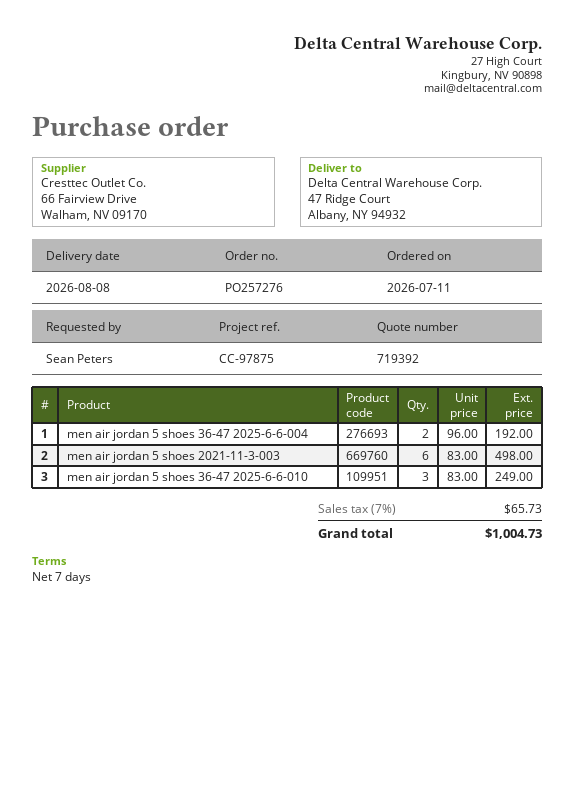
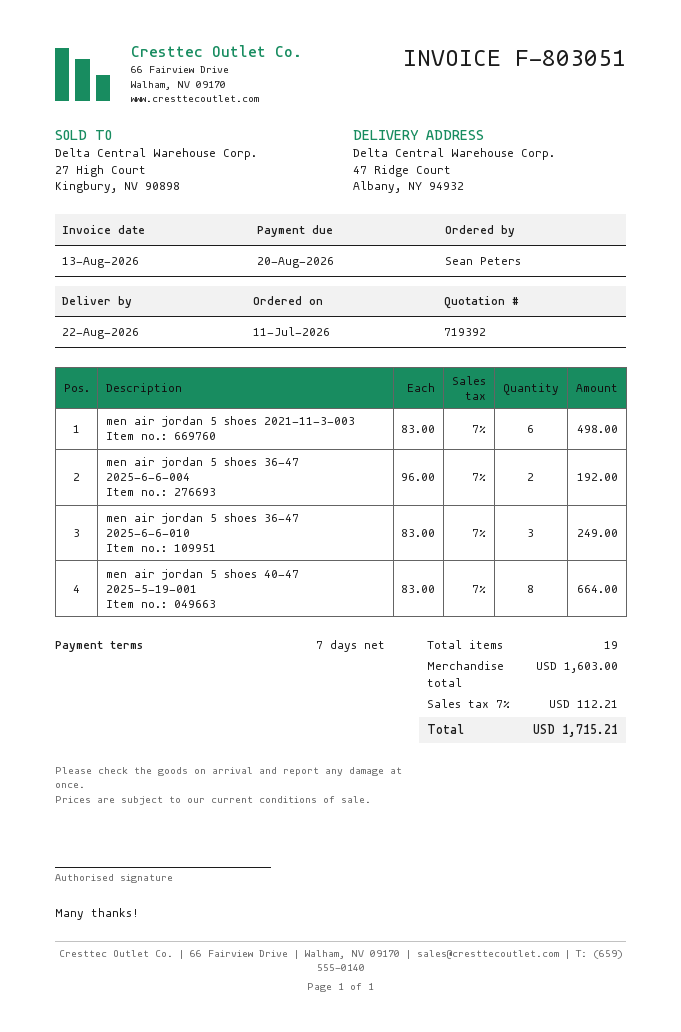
delivery date: 2026-08-08 -> 2026-08-22
men air jordan 5 shoes 40-47 2025-5-19-001: none -> 8 x 83.00 = 664.00
tax: 7% = 65.73 -> 7% = 112.21
total: 1004.73 -> 1715.21

